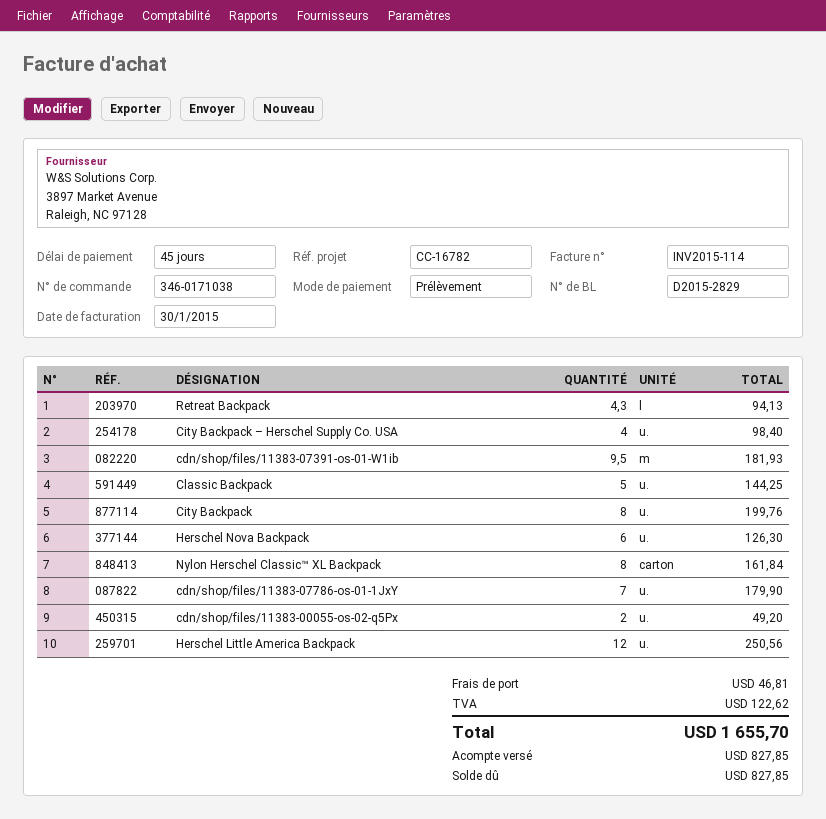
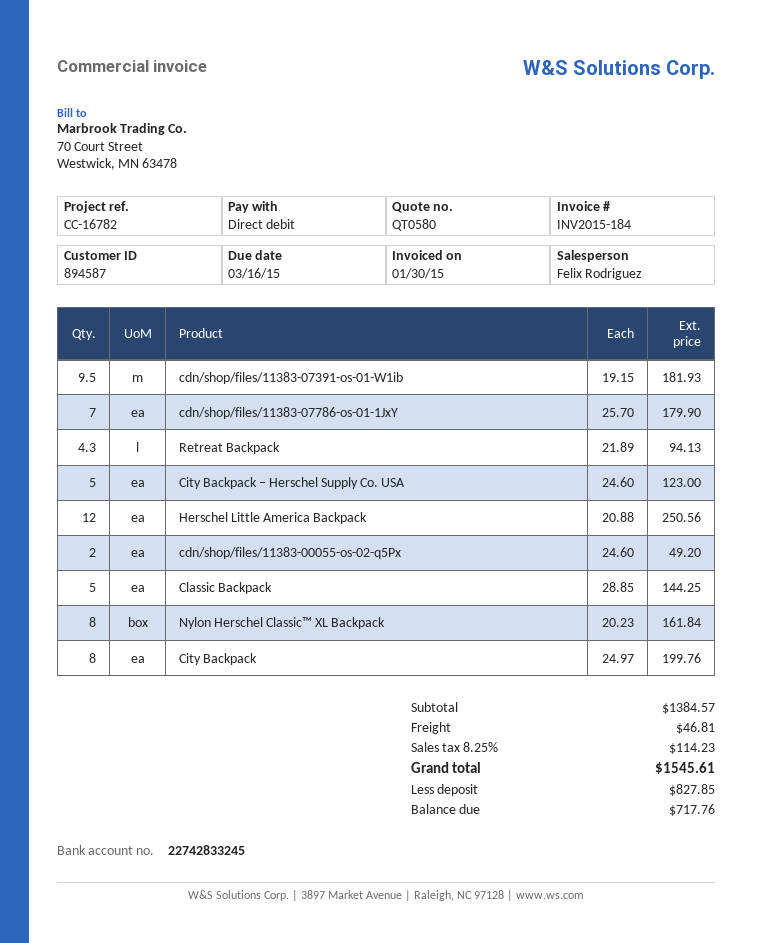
invoice number: INV2015-114 -> INV2015-184
City Backpack – Herschel Supply Co. USA: 4 for 98.40 -> 5 for 123.00
Herschel Nova Backpack: 6 for 126.30 -> none
tax: 122.62 -> 114.23
total: 1655.70 -> 1545.61
balance: 827.85 -> 717.76

